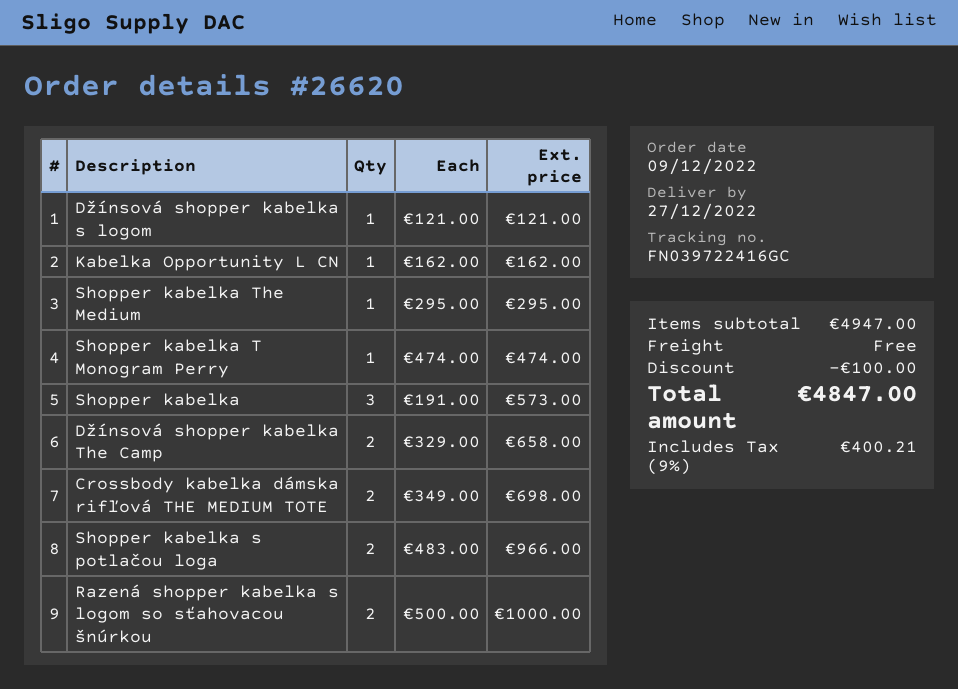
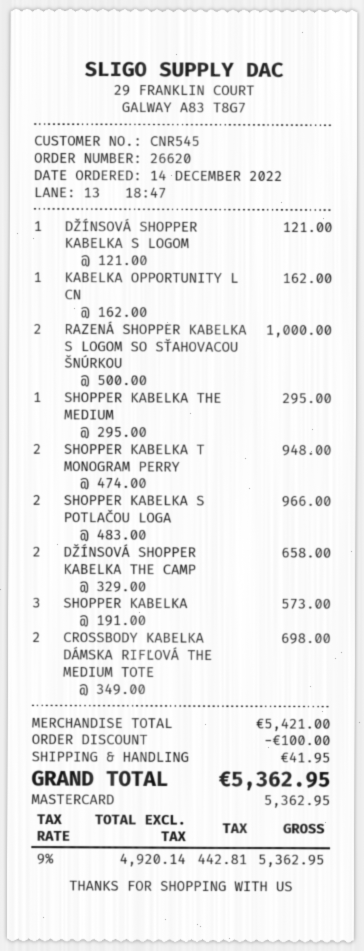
order date: 2022-12-09 -> 2022-12-14
Shopper kabelka T Monogram Perry: 1 x 474.00 = 474.00 -> 2 x 474.00 = 948.00
subtotal: 4947.00 -> 5421.00
shipping: 0.00 -> 41.95
tax: 9% = 400.21 -> 9% = 442.81
total: 4847.00 -> 5362.95

